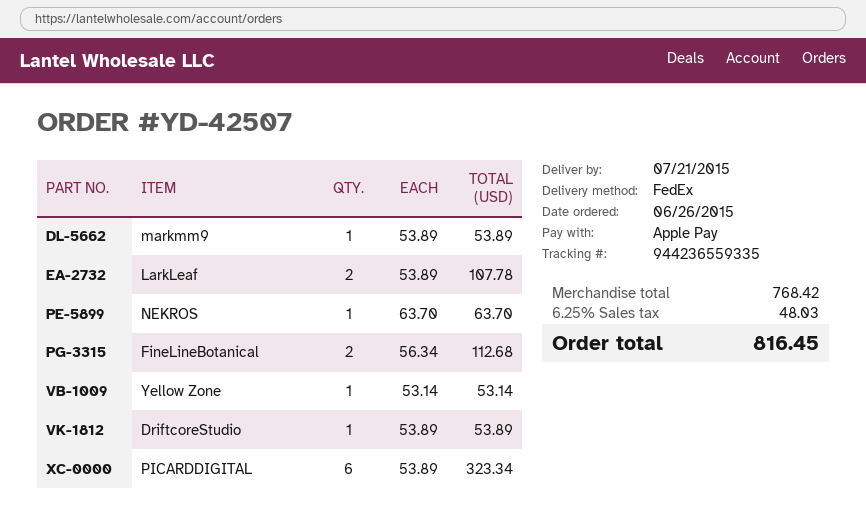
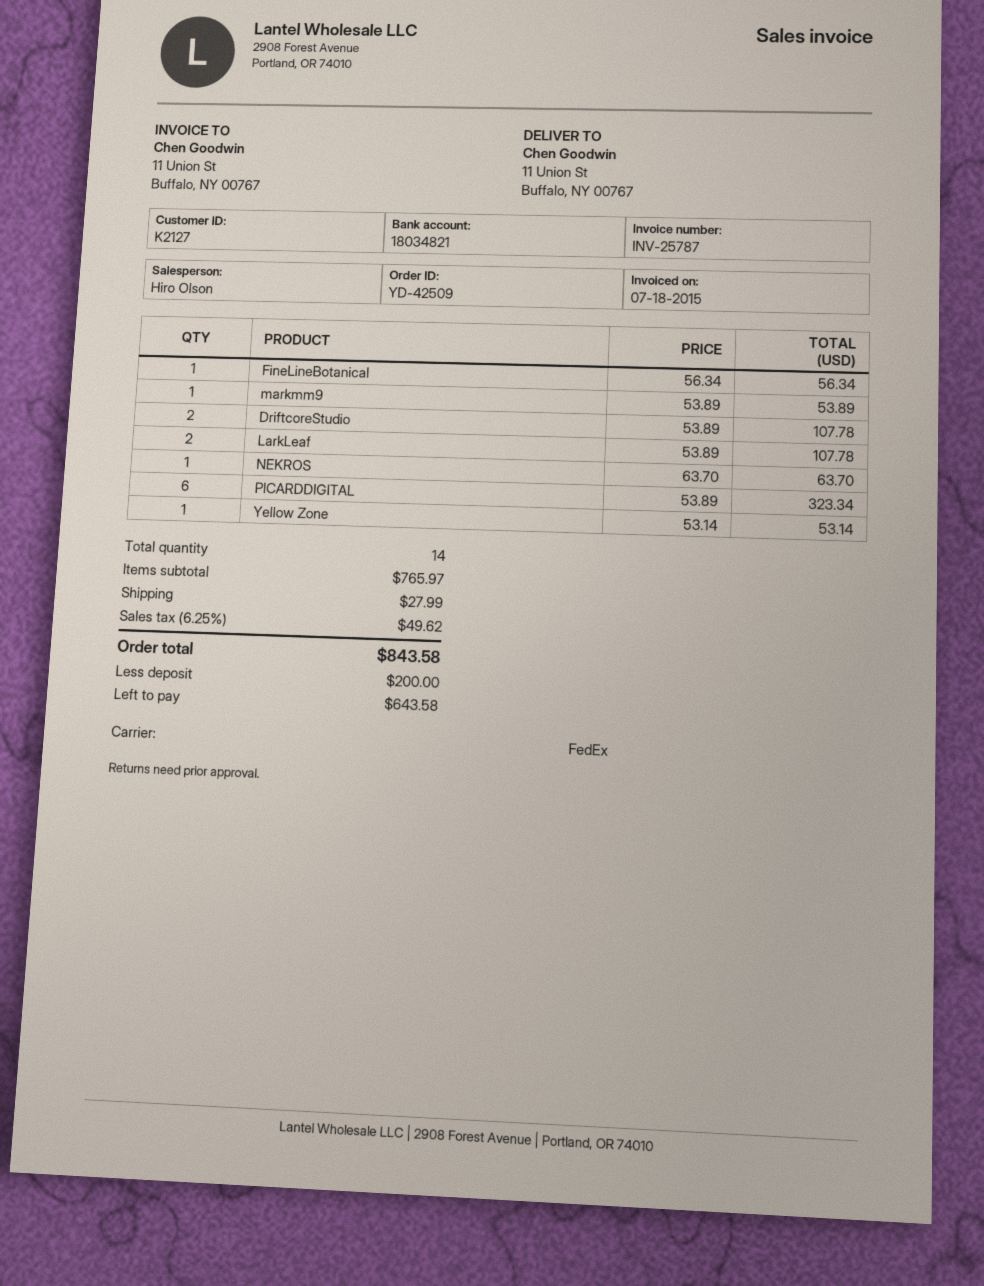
order number: YD-42507 -> YD-42509
FineLineBotanical: 2 x 56.34 = 112.68 -> 1 x 56.34 = 56.34
DriftcoreStudio: 1 x 53.89 = 53.89 -> 2 x 53.89 = 107.78
subtotal: 768.42 -> 765.97
shipping: none -> 27.99
tax: 6.25% = 48.03 -> 6.25% = 49.62
total: 816.45 -> 843.58

